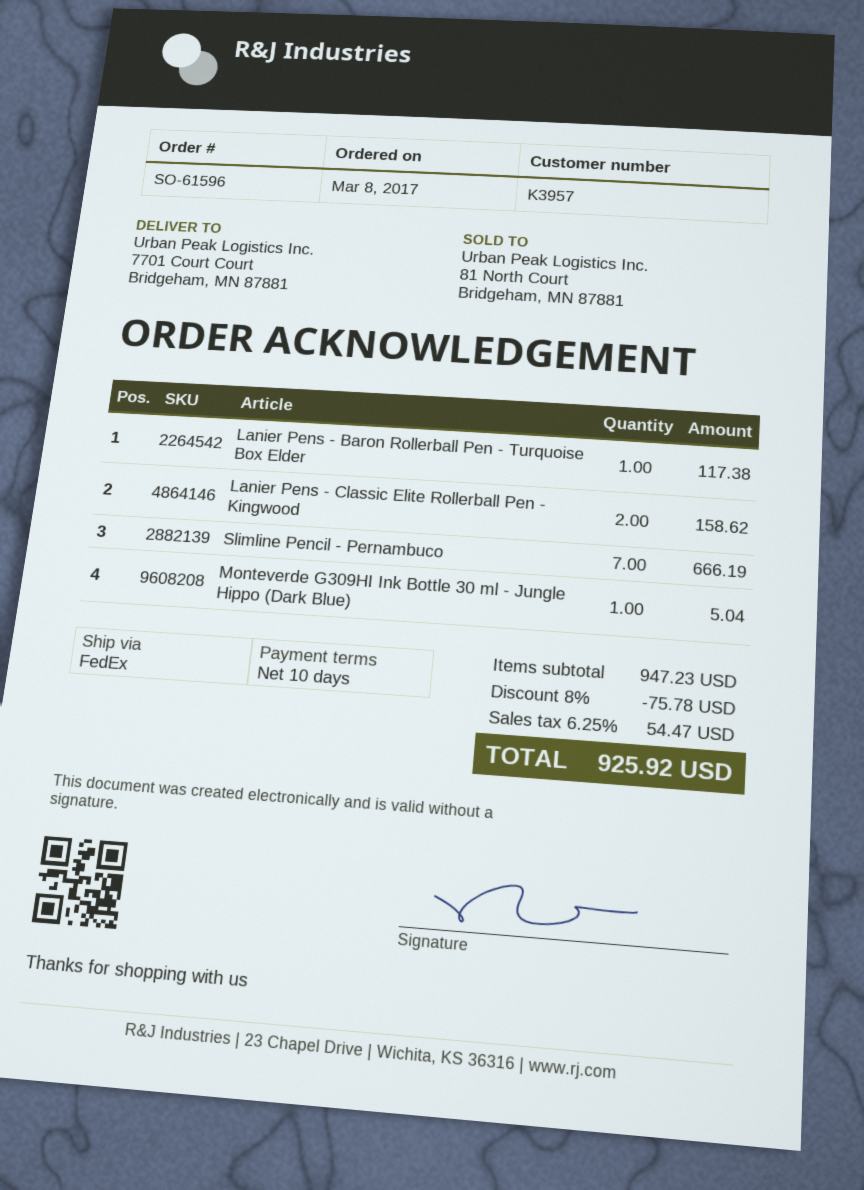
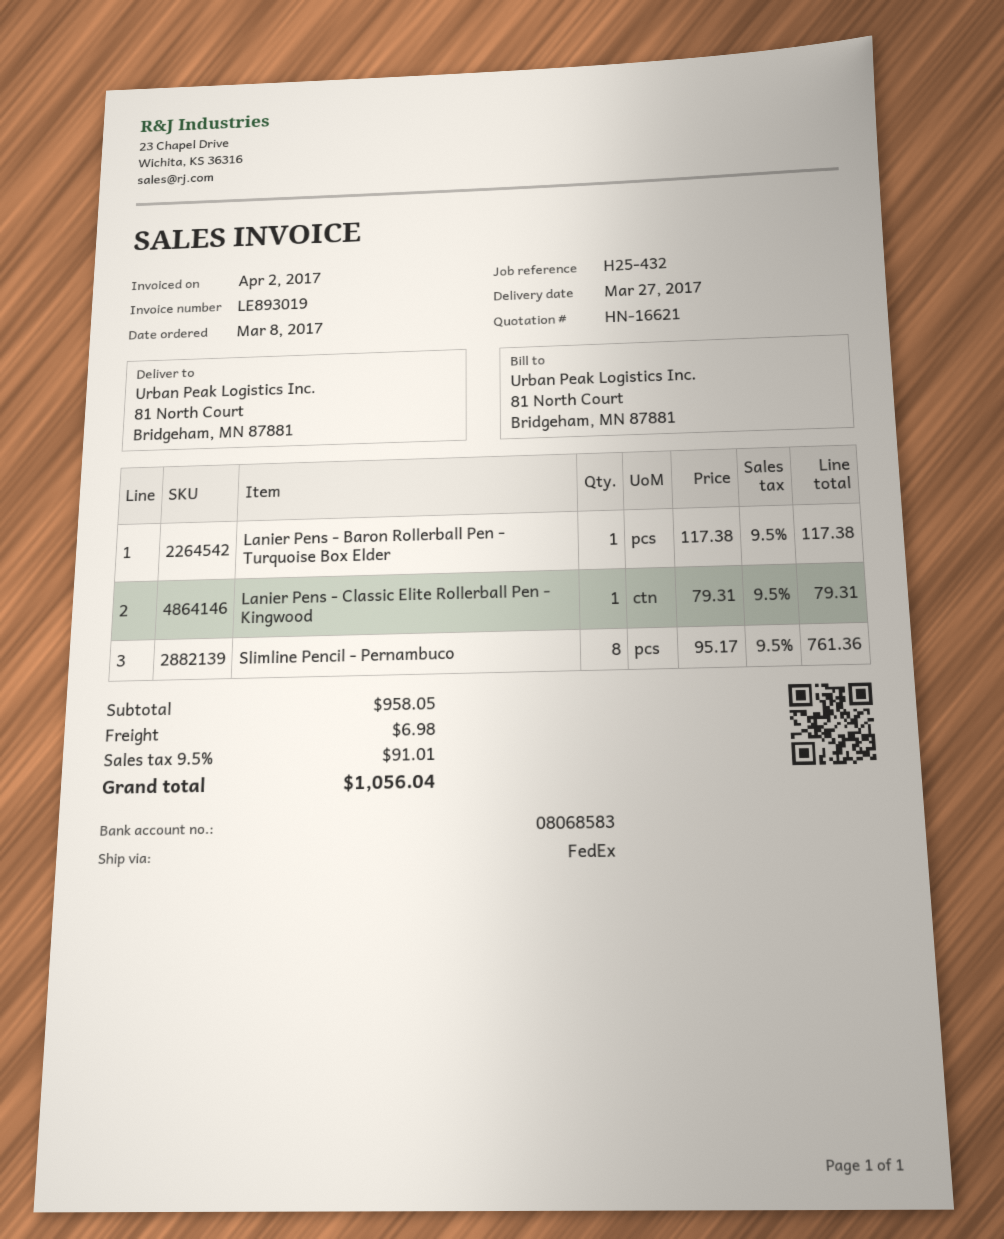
ship to: 7701 Court Court, Bridgeham, MN 87881 -> 81 North Court, Bridgeham, MN 87881
Lanier Pens - Classic Elite Rollerball Pen - Kingwood: 2 for 158.62 -> 1 for 79.31
Slimline Pencil - Pernambuco: 7 for 666.19 -> 8 for 761.36
Monteverde G309HI Ink Bottle 30 ml - Jungle Hippo (Dark Blue): 1 for 5.04 -> none
subtotal: 947.23 -> 958.05
discount: 8% = 75.78 -> none
shipping: none -> 6.98
tax: 6.25% = 54.47 -> 9.5% = 91.01
total: 925.92 -> 1056.04

